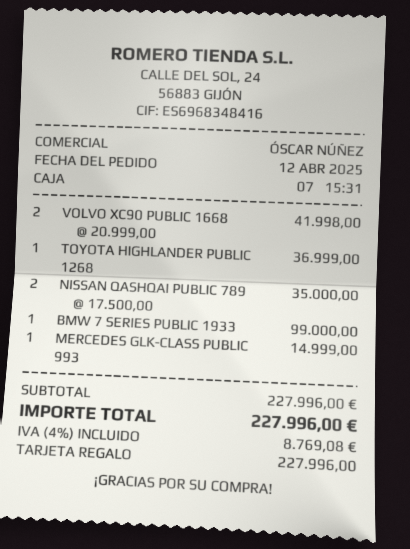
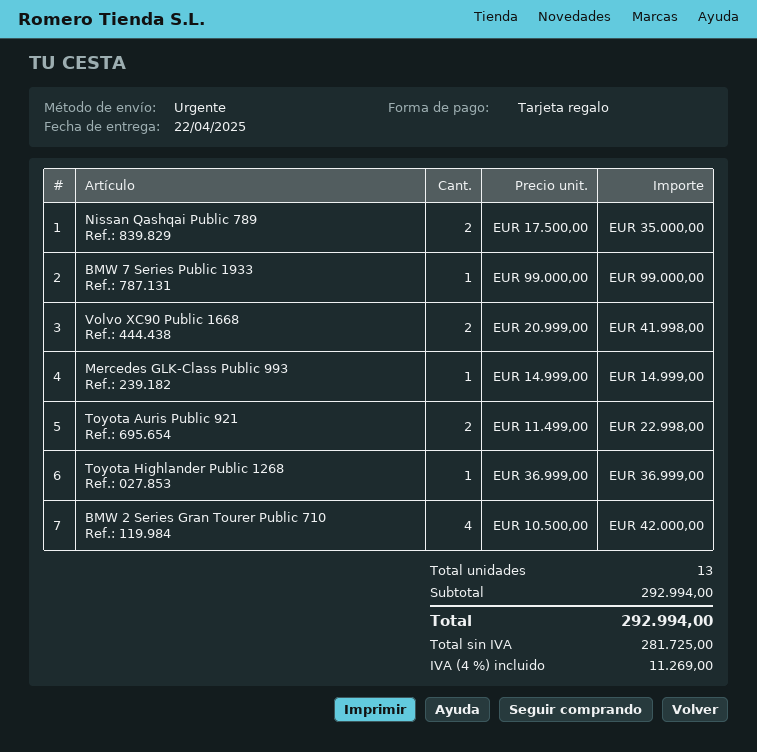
Toyota Auris Public 921: none -> 2 x 11499.00 = 22998.00
BMW 2 Series Gran Tourer Public 710: none -> 4 x 10500.00 = 42000.00
subtotal: 227996.00 -> 292994.00
tax: 4% = 8769.08 -> 4% = 11269.00
total: 227996.00 -> 292994.00

